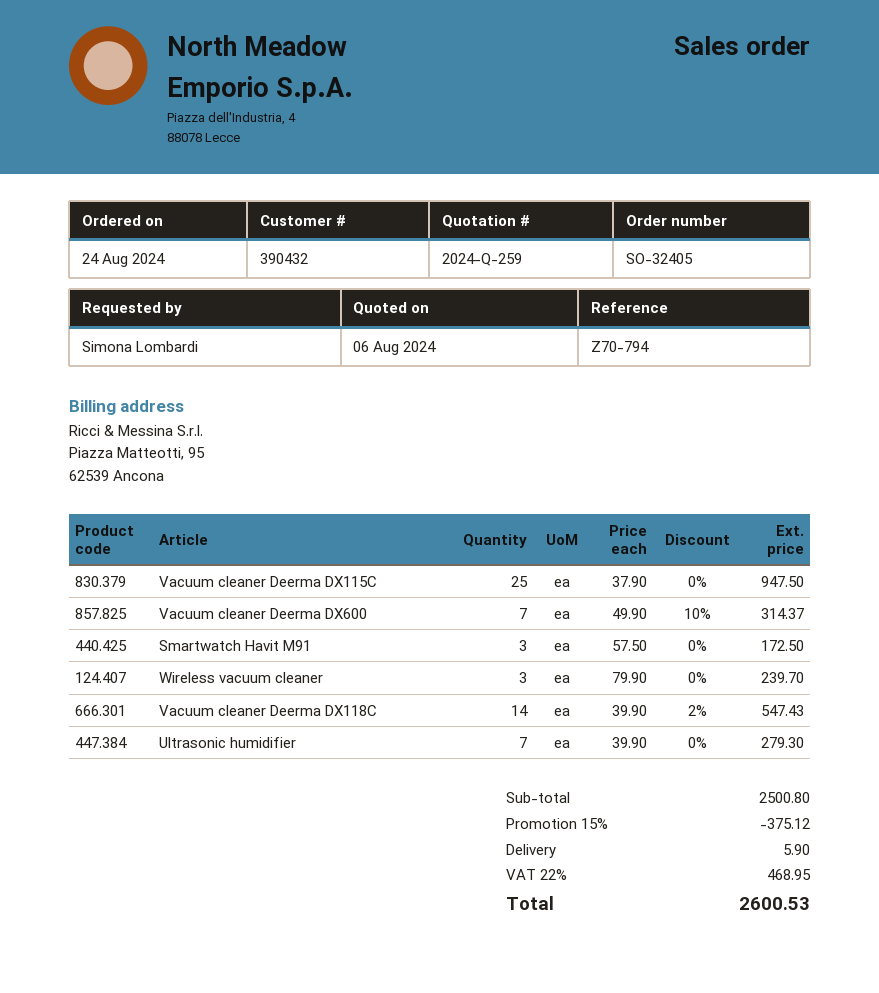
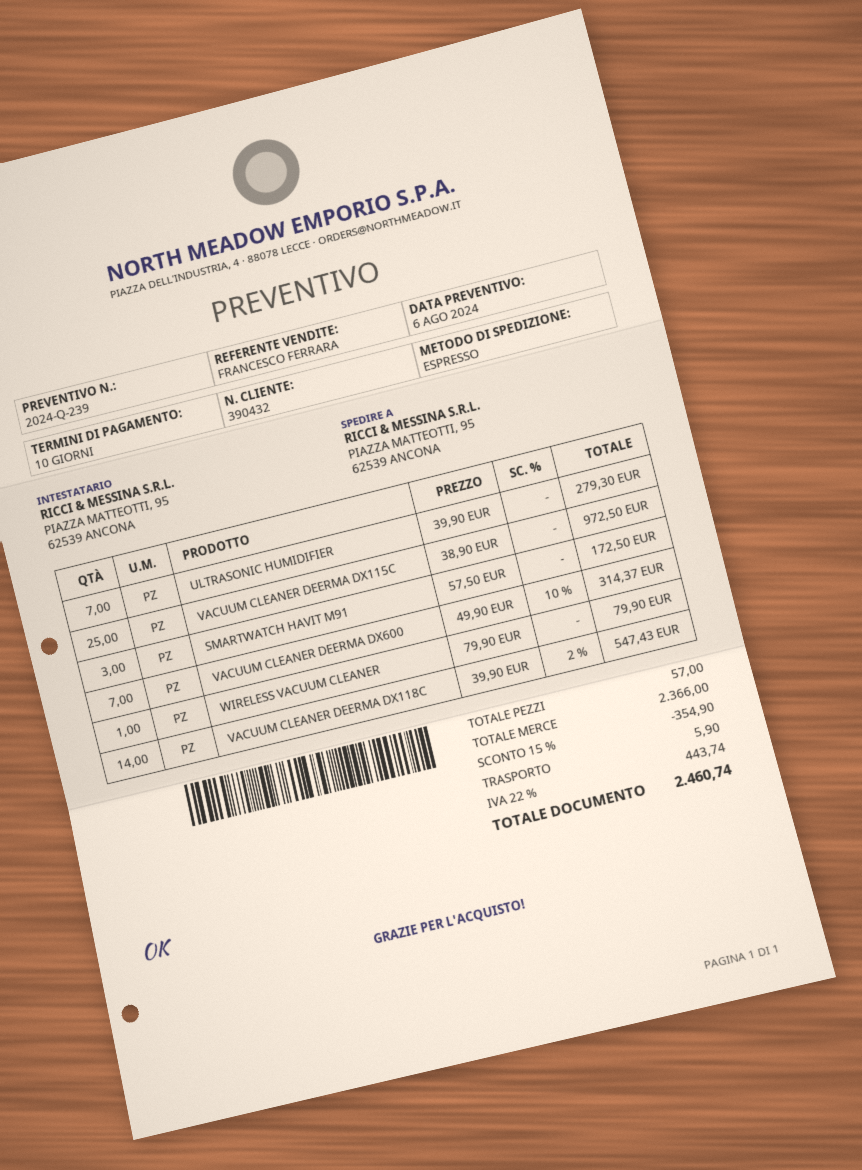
quote number: 2024-Q-259 -> 2024-Q-239
Vacuum cleaner Deerma DX115C: 25 x 37.90 = 947.50 -> 25 x 38.90 = 972.50
Wireless vacuum cleaner: 3 x 79.90 = 239.70 -> 1 x 79.90 = 79.90
subtotal: 2500.80 -> 2366.00
discount: 15% = 375.12 -> 15% = 354.90
tax: 22% = 468.95 -> 22% = 443.74
total: 2600.53 -> 2460.74

